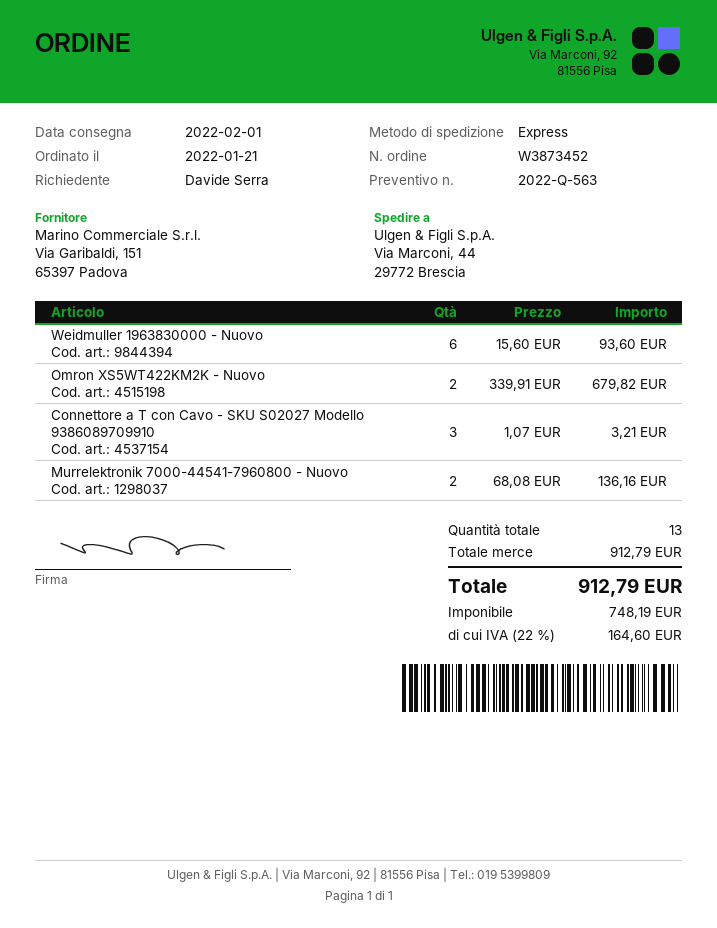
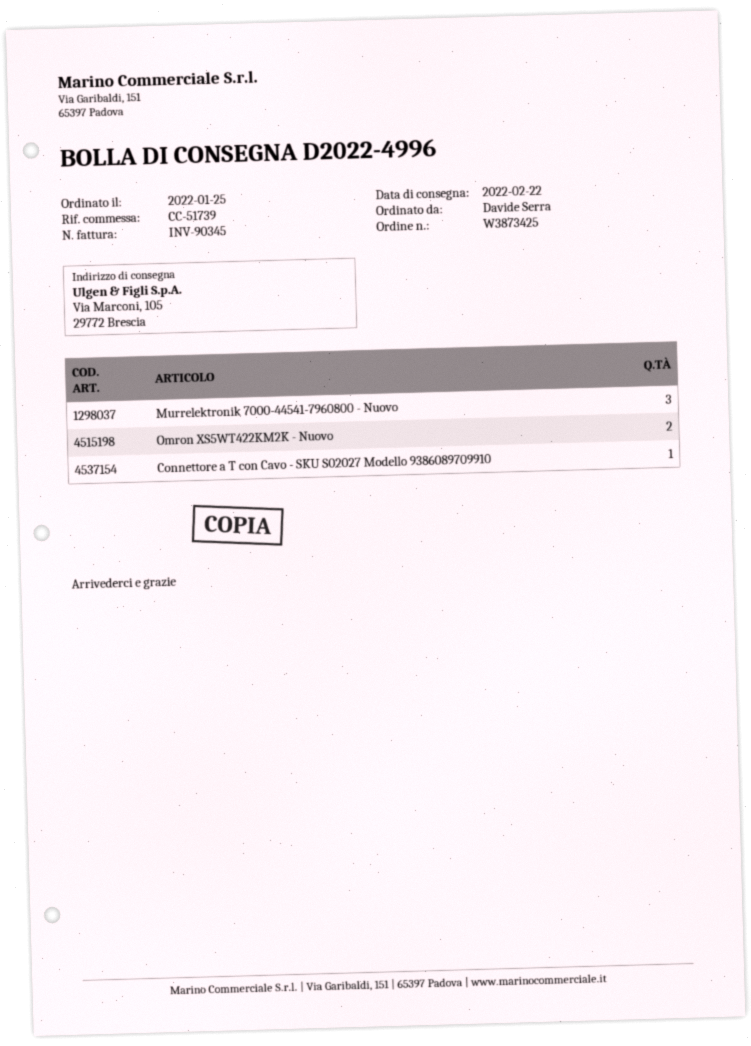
order number: W3873452 -> W3873425
order date: 2022-01-21 -> 2022-01-25
delivery date: 2022-02-01 -> 2022-02-22
ship to: Via Marconi, 44, 29772 Brescia -> Via Marconi, 105, 29772 Brescia
Weidmuller 1963830000 - Nuovo: 6 -> none
Connettore a T con Cavo - SKU S02027 Modello 9386089709910: 3 -> 1
Murrelektronik 7000-44541-7960800 - Nuovo: 2 -> 3

